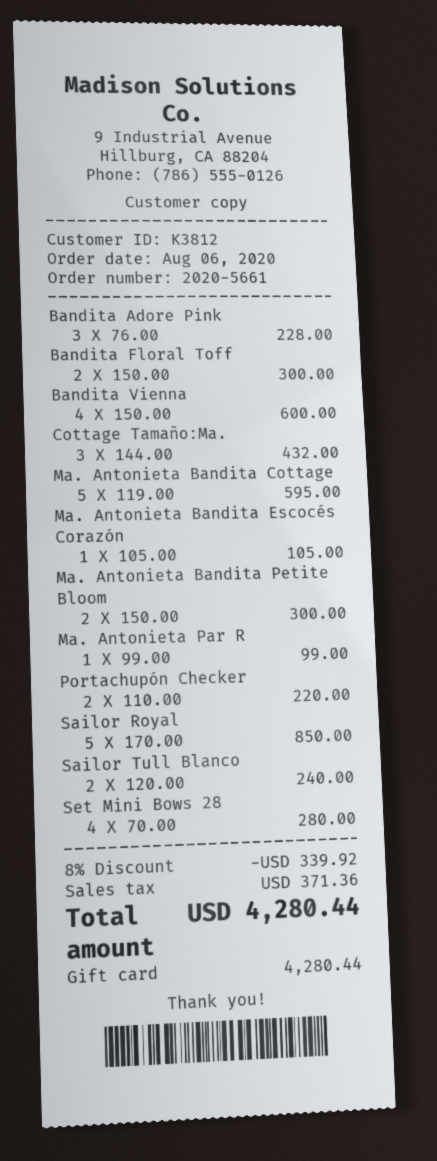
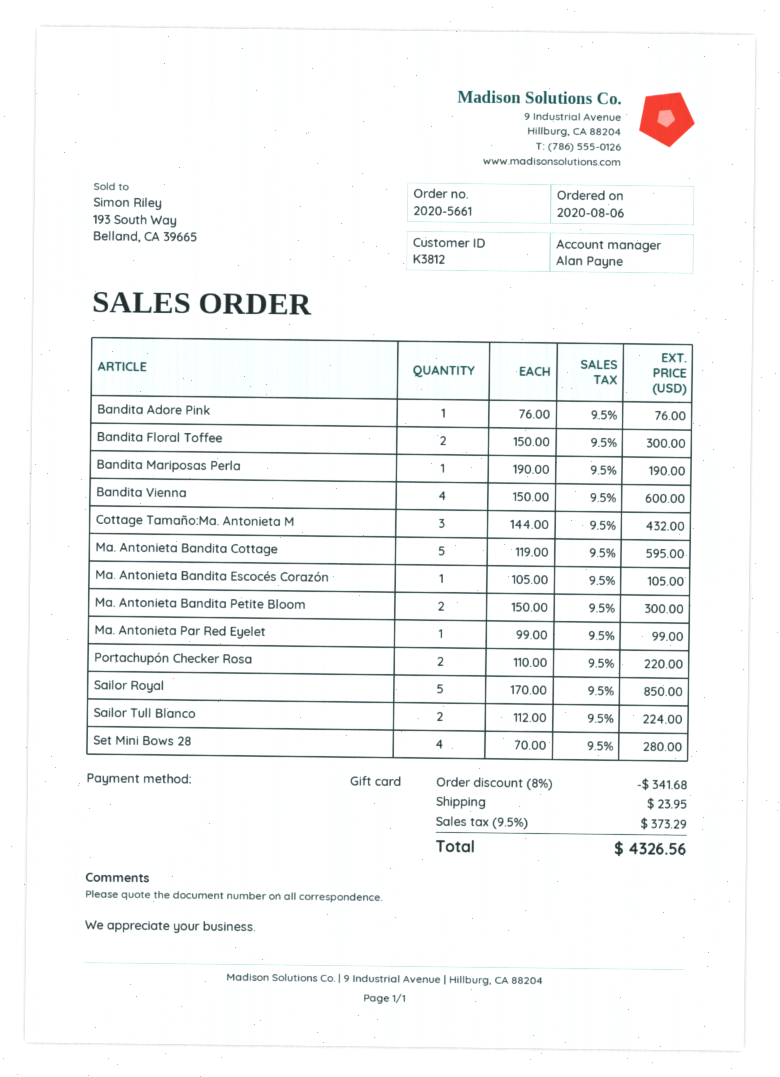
Bandita Adore Pink: 3 x 76.00 = 228.00 -> 1 x 76.00 = 76.00
Sailor Tull Blanco: 2 x 120.00 = 240.00 -> 2 x 112.00 = 224.00
Bandita Mariposas Perla: none -> 1 x 190.00 = 190.00
discount: 8% = 339.92 -> 8% = 341.68
shipping: none -> 23.95
tax: 371.36 -> 373.29
total: 4280.44 -> 4326.56

